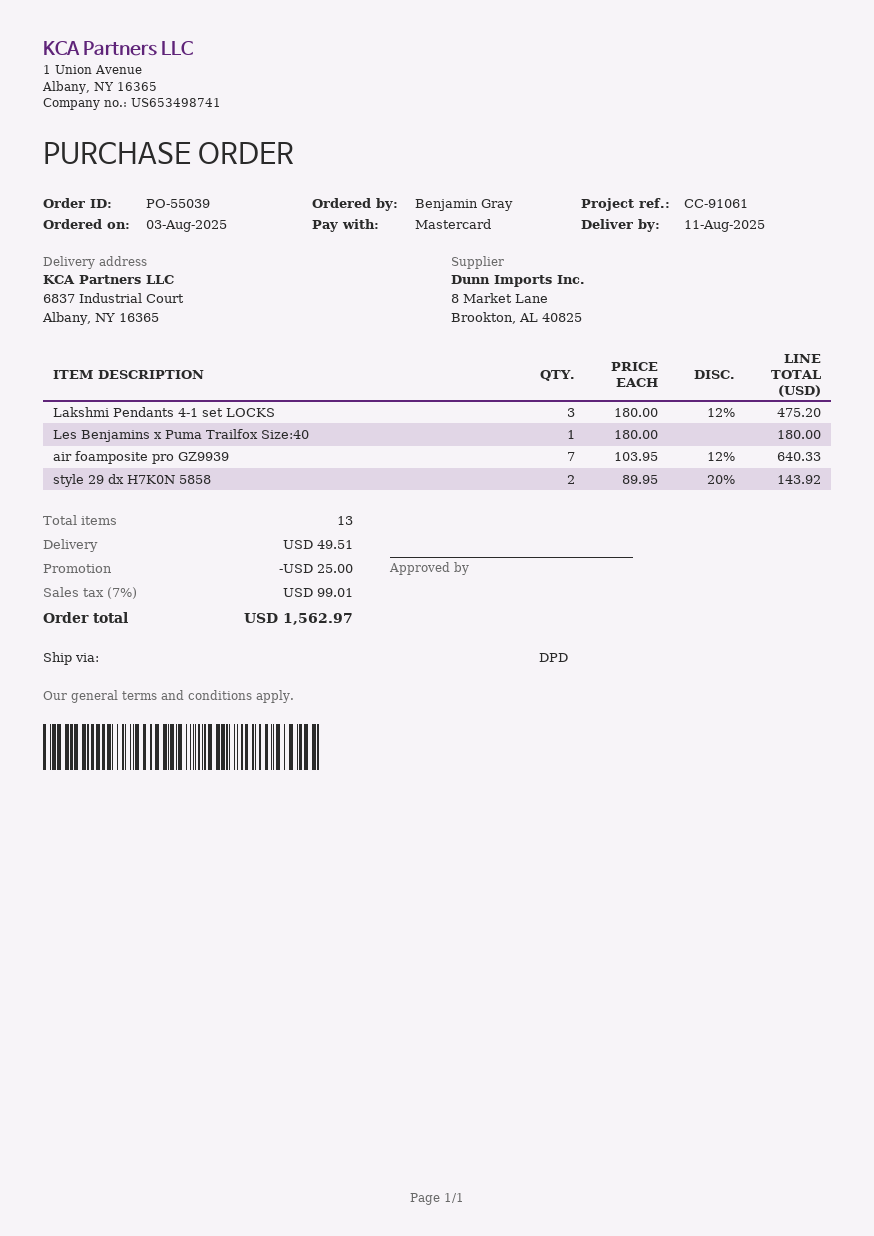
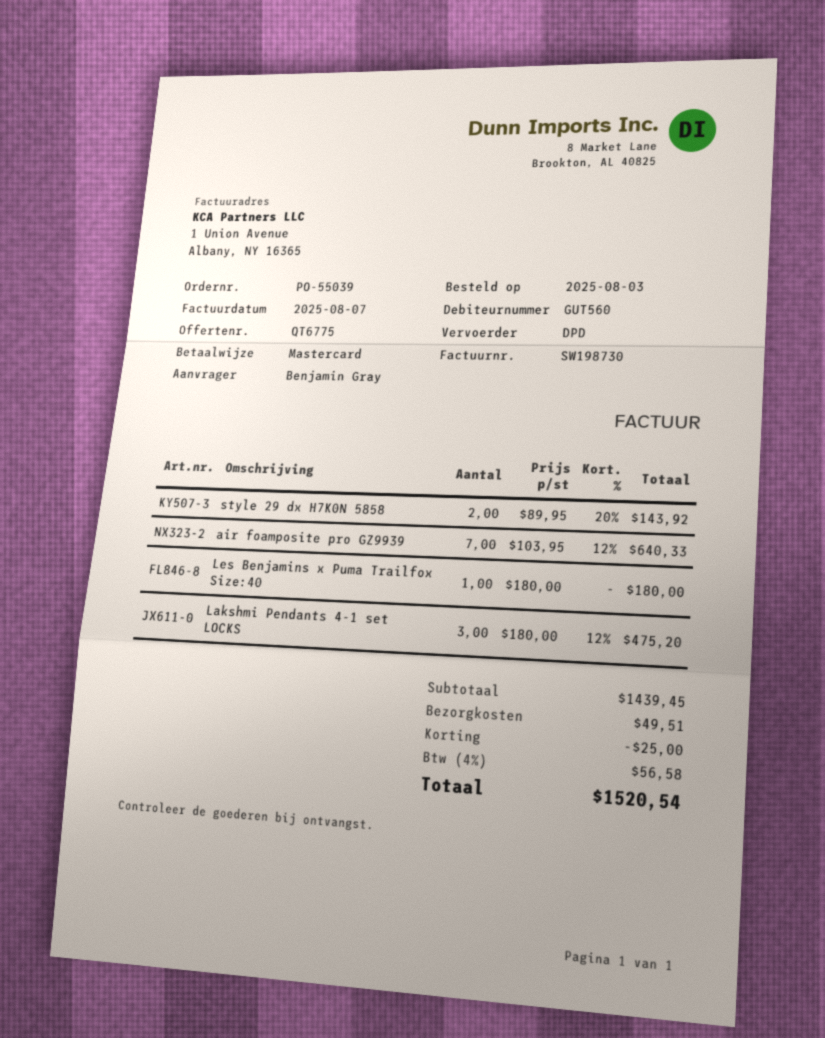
tax: 7% = 99.01 -> 4% = 56.58
total: 1562.97 -> 1520.54

